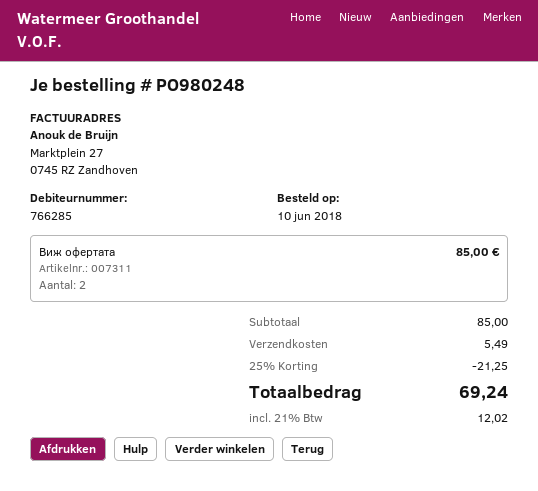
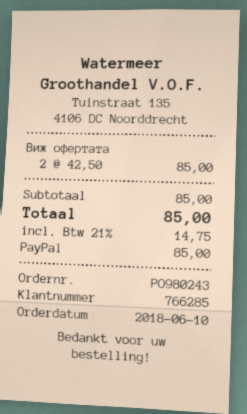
order number: PO980248 -> PO980243
discount: 25% = 21.25 -> none
shipping: 5.49 -> none
tax: 21% = 12.02 -> 21% = 14.75
total: 69.24 -> 85.00

